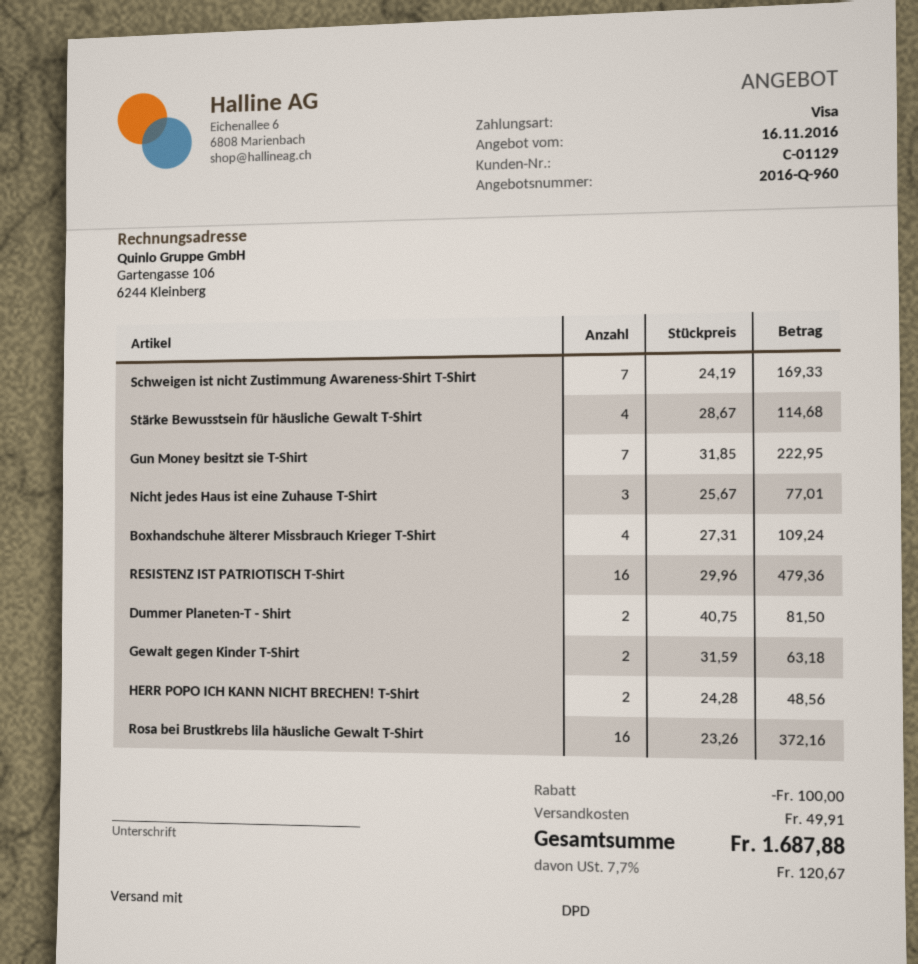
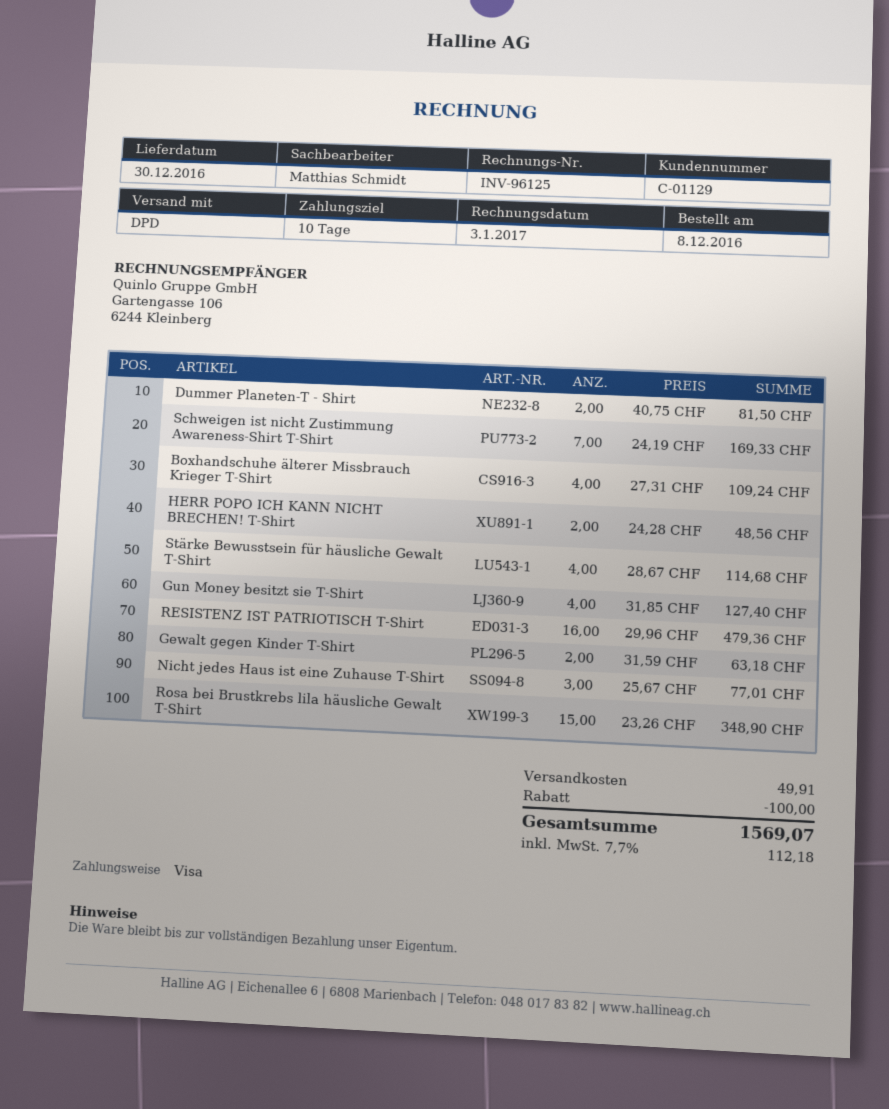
Gun Money besitzt sie T-Shirt: 7 x 31.85 = 222.95 -> 4 x 31.85 = 127.40
Rosa bei Brustkrebs lila häusliche Gewalt T-Shirt: 16 x 23.26 = 372.16 -> 15 x 23.26 = 348.90
tax: 7.7% = 120.67 -> 7.7% = 112.18
total: 1687.88 -> 1569.07

